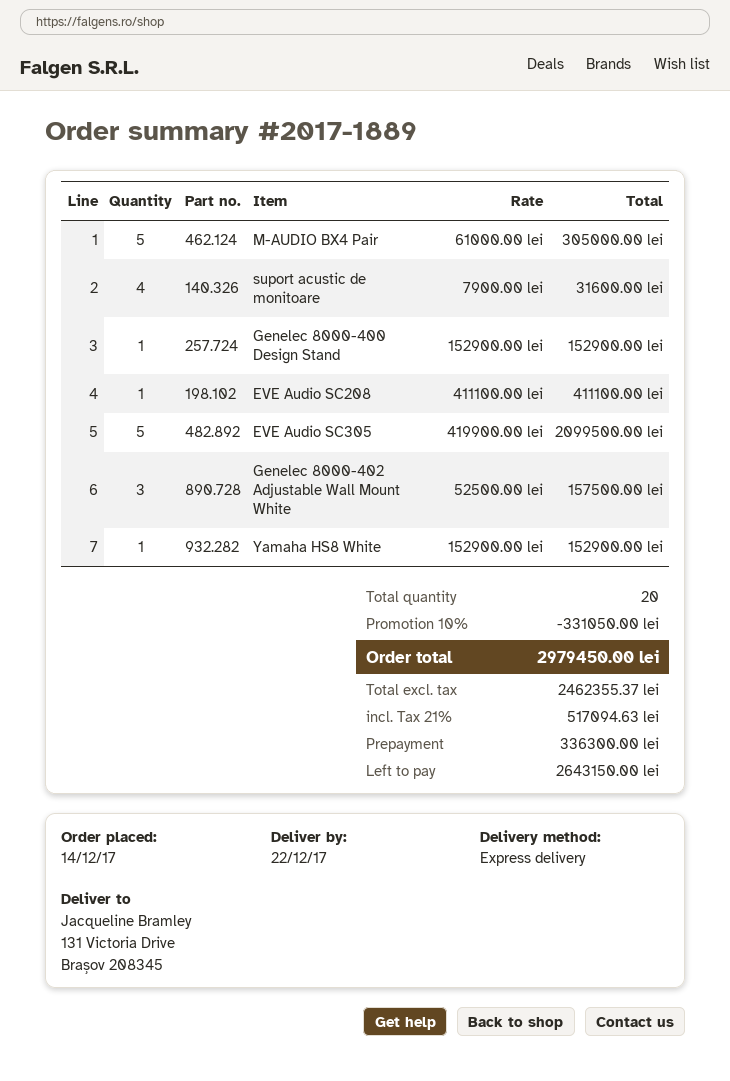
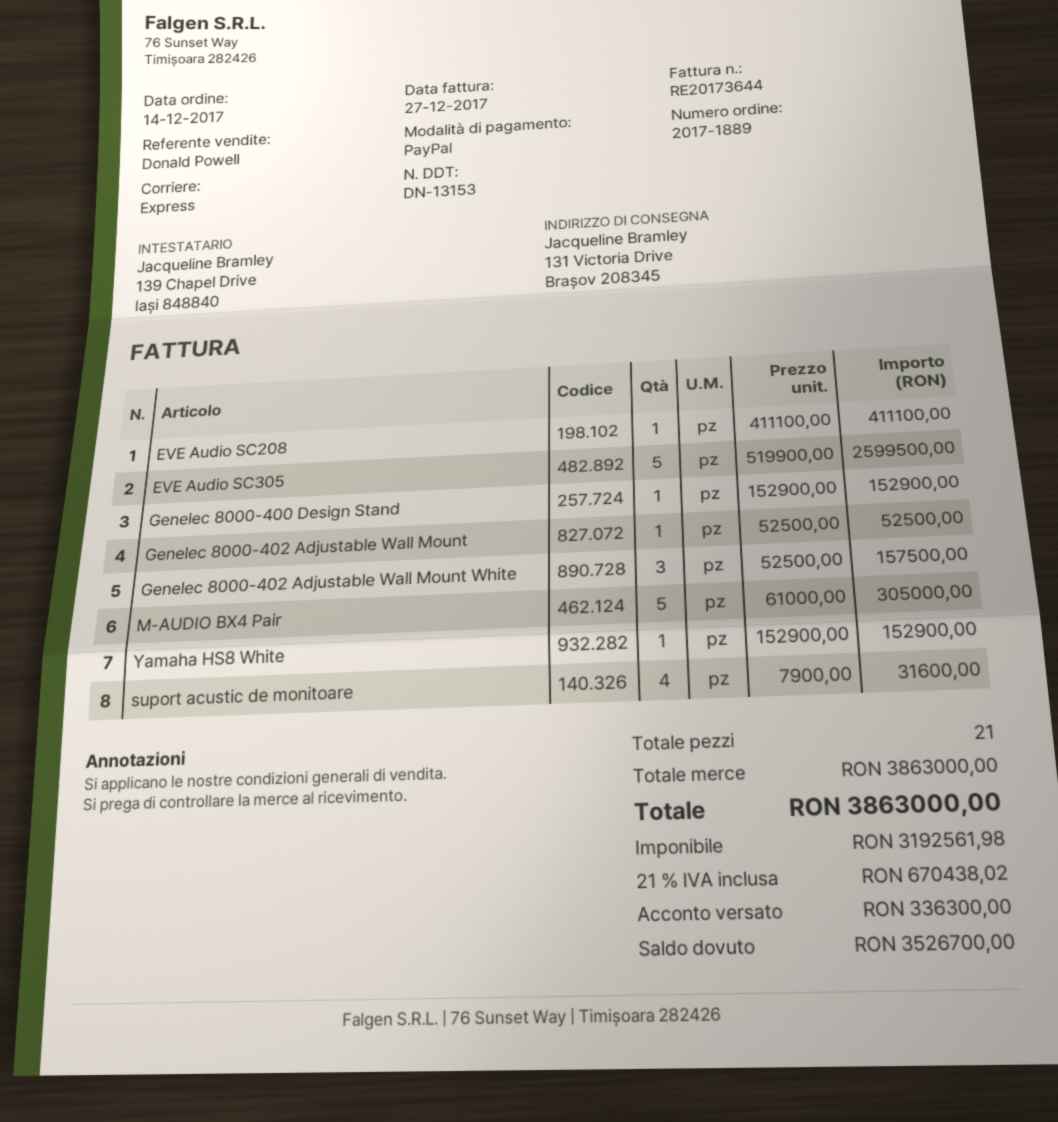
EVE Audio SC305: 5 x 419900.00 = 2099500.00 -> 5 x 519900.00 = 2599500.00
Genelec 8000-402 Adjustable Wall Mount: none -> 1 x 52500.00 = 52500.00
total quantity: 20 -> 21
discount: 10% = 331050.00 -> none
net: 2462355.37 -> 3192561.98
tax: 21% = 517094.63 -> 21% = 670438.02
total: 2979450.00 -> 3863000.00
balance: 2643150.00 -> 3526700.00

